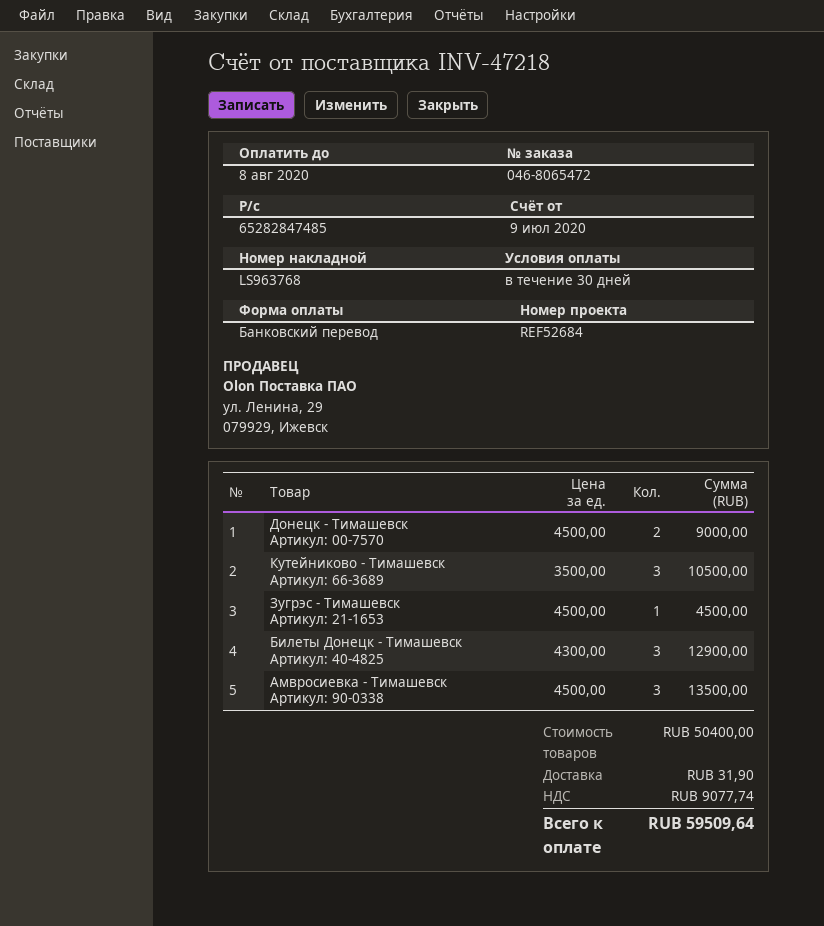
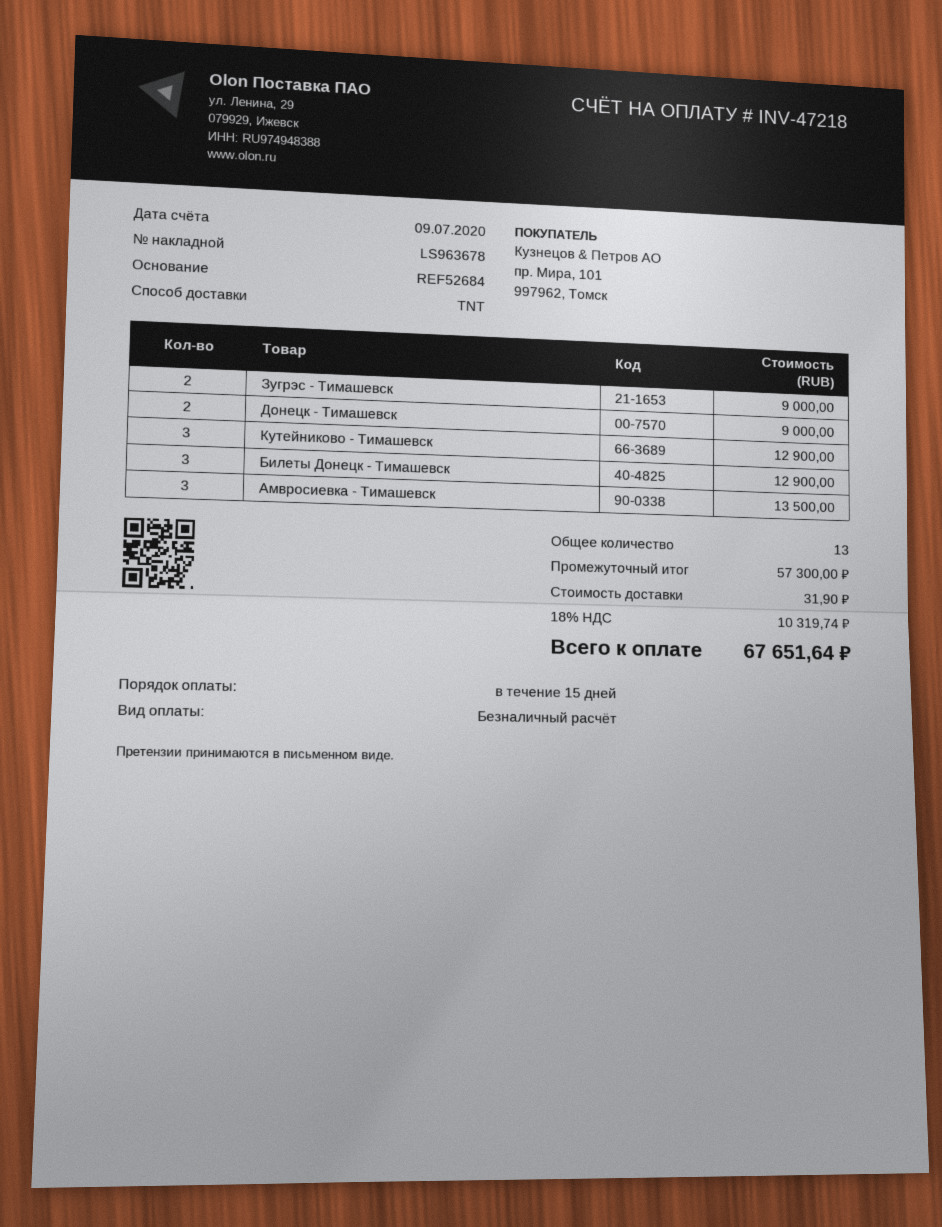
delivery note number: LS963768 -> LS963678
payment terms: 30 days -> 15 days
Кутейниково - Тимашевск: 3 for 10500.00 -> 3 for 12900.00
Зугрэс - Тимашевск: 1 for 4500.00 -> 2 for 9000.00
subtotal: 50400.00 -> 57300.00
tax: 9077.74 -> 10319.74
total: 59509.64 -> 67651.64

